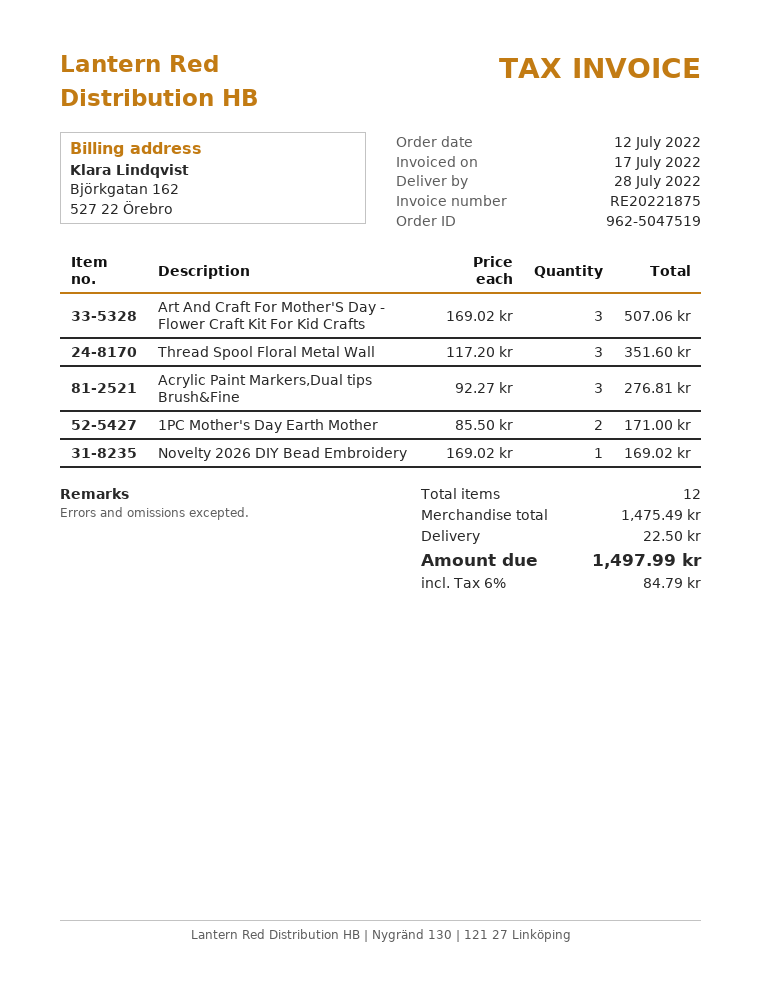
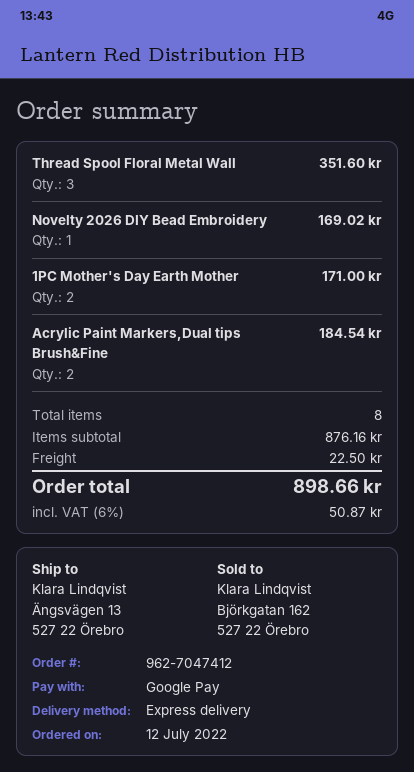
order number: 962-5047519 -> 962-7047412
Art And Craft For Mother'S Day - Flower Craft Kit For Kid Crafts: 3 for 507.06 -> none
Acrylic Paint Markers,Dual tips Brush&Fine: 3 for 276.81 -> 2 for 184.54
total quantity: 12 -> 8
subtotal: 1475.49 -> 876.16
tax: 6% = 84.79 -> 6% = 50.87
total: 1497.99 -> 898.66

